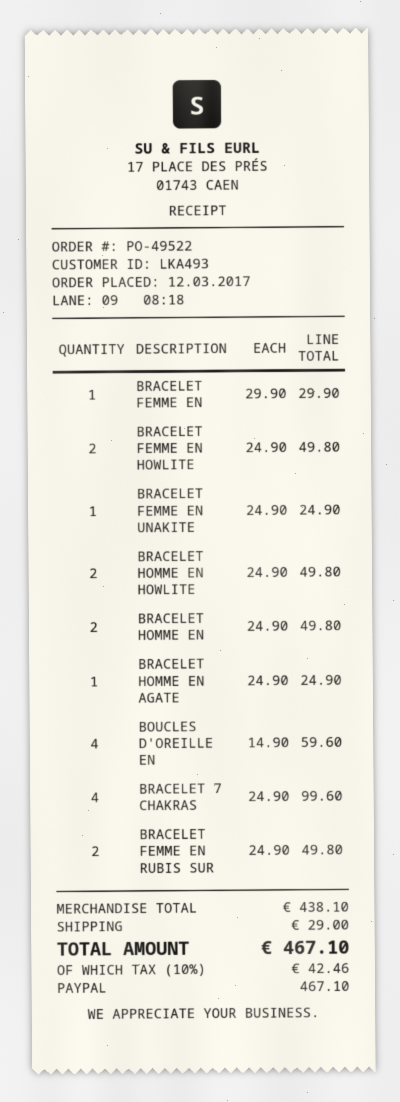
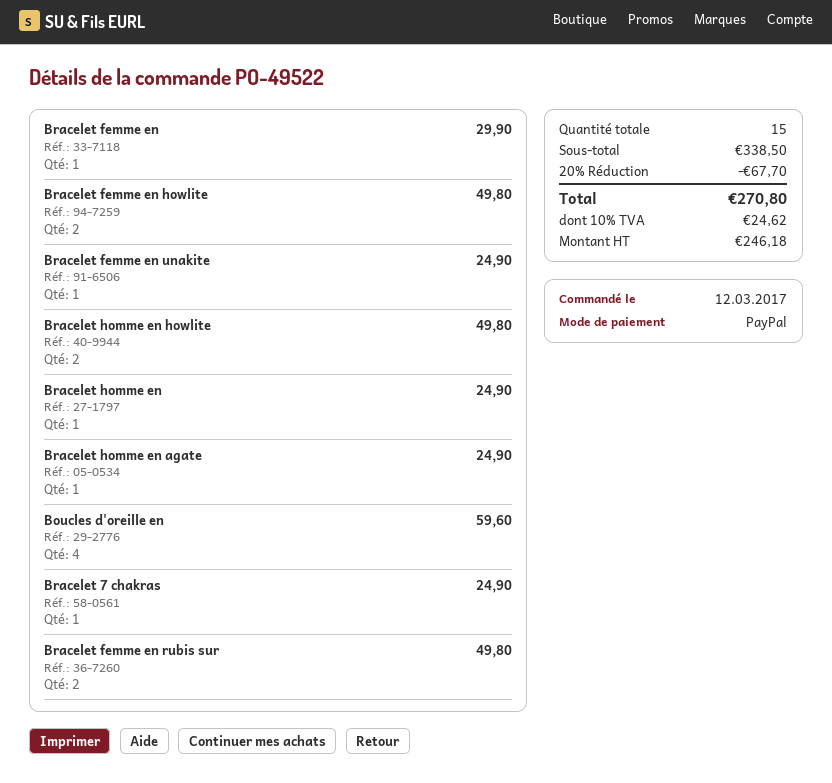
BRACELET HOMME EN: 2 for 49.80 -> 1 for 24.90
BRACELET 7 CHAKRAS: 4 for 99.60 -> 1 for 24.90
subtotal: 438.10 -> 338.50
discount: none -> 20% = 67.70
shipping: 29.00 -> none
tax: 10% = 42.46 -> 10% = 24.62
total: 467.10 -> 270.80

